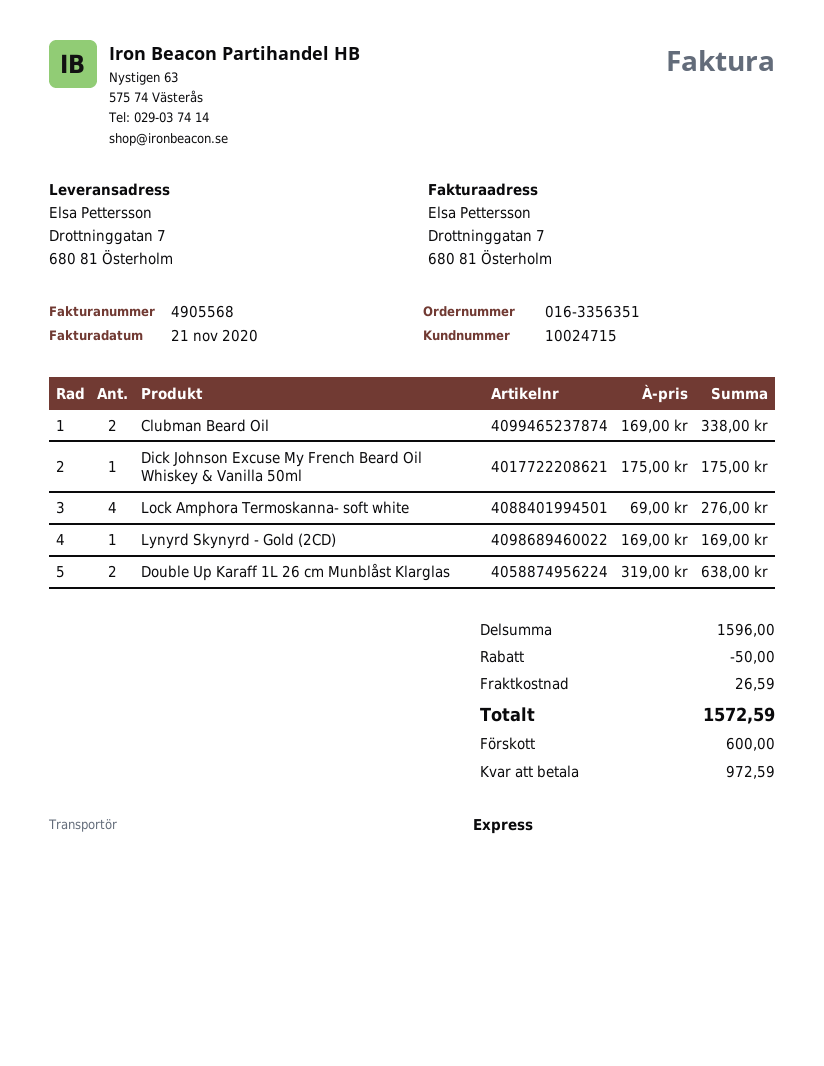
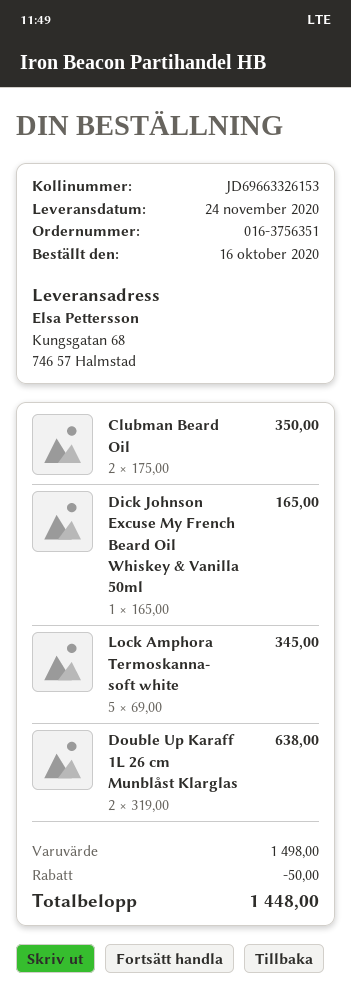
order number: 016-3356351 -> 016-3756351
ship to: Drottninggatan 7, 680 81 Österholm -> Kungsgatan 68, 746 57 Halmstad
Clubman Beard Oil: 2 x 169.00 = 338.00 -> 2 x 175.00 = 350.00
Dick Johnson Excuse My French Beard Oil Whiskey & Vanilla 50ml: 1 x 175.00 = 175.00 -> 1 x 165.00 = 165.00
Lock Amphora Termoskanna- soft white: 4 x 69.00 = 276.00 -> 5 x 69.00 = 345.00
Lynyrd Skynyrd - Gold (2CD): 1 x 169.00 = 169.00 -> none
subtotal: 1596.00 -> 1498.00
shipping: 26.59 -> none
total: 1572.59 -> 1448.00

